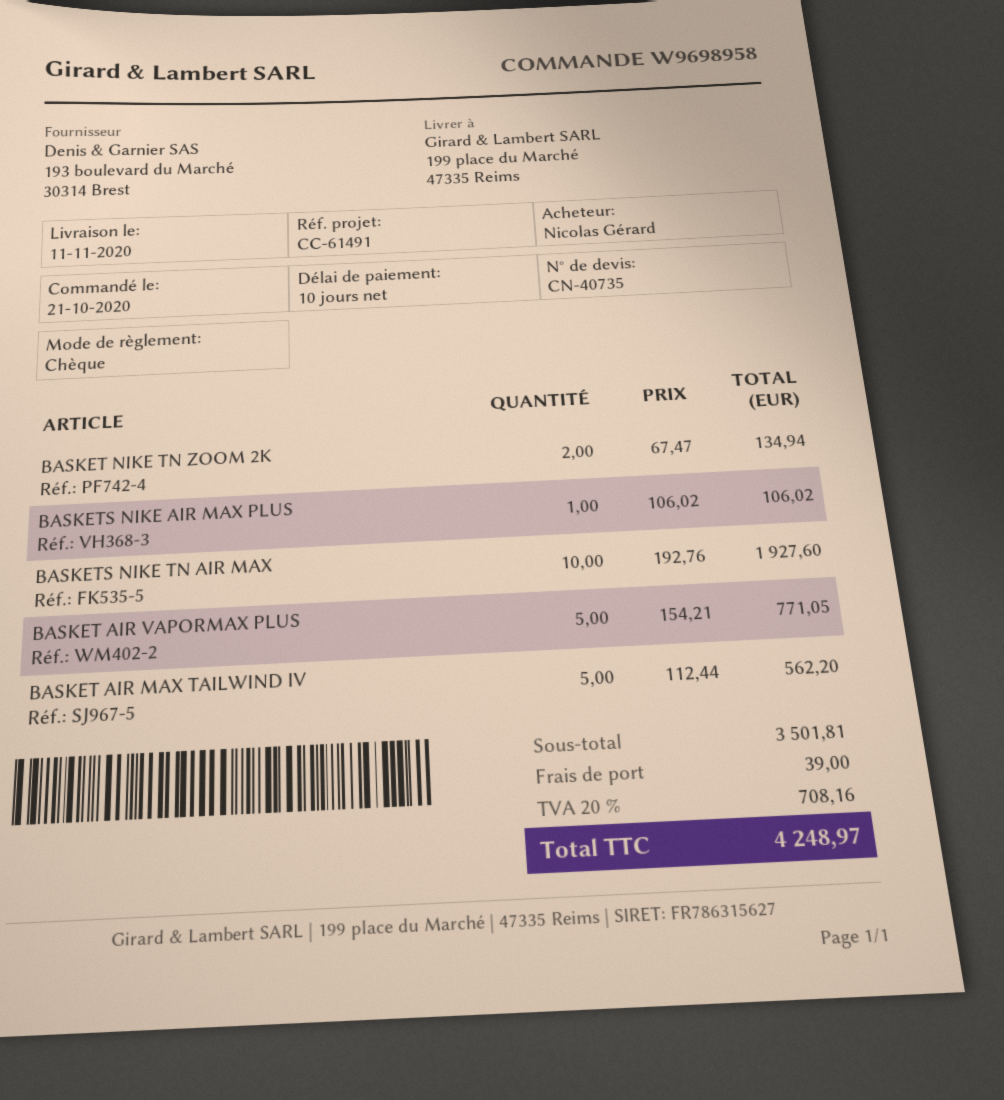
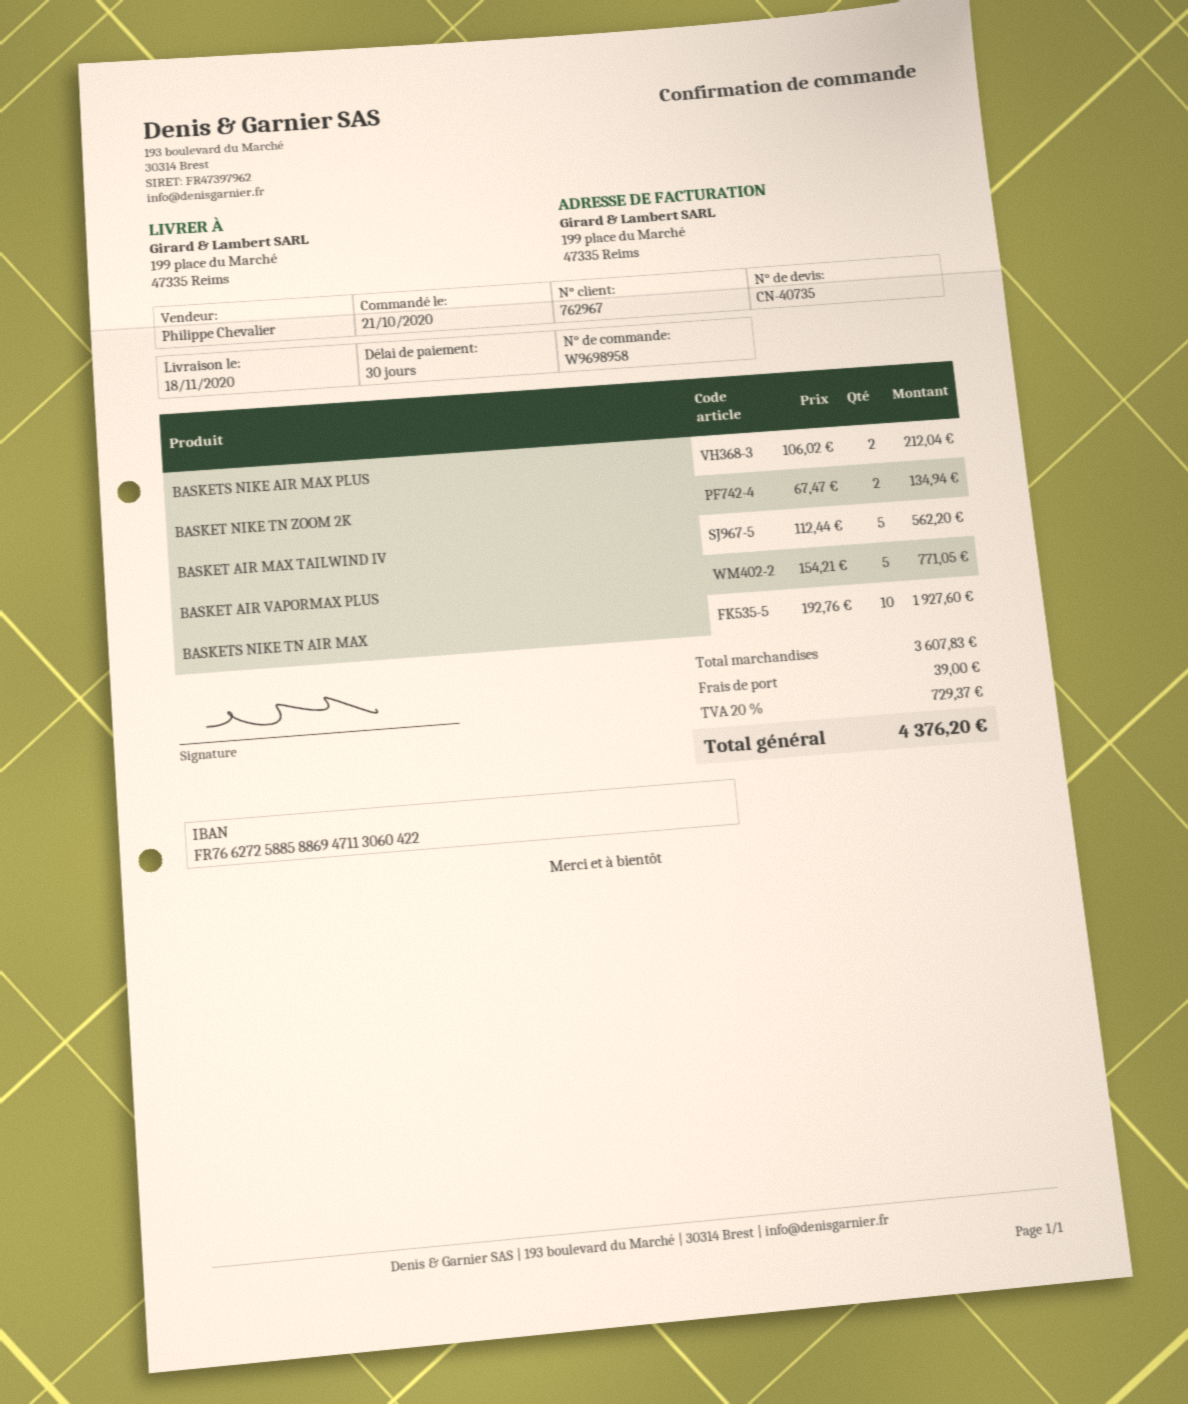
delivery date: 2020-11-11 -> 2020-11-18
payment terms: 10 days -> 30 days
BASKETS NIKE AIR MAX PLUS: 1 x 106.02 = 106.02 -> 2 x 106.02 = 212.04
subtotal: 3501.81 -> 3607.83
tax: 20% = 708.16 -> 20% = 729.37
total: 4248.97 -> 4376.20

